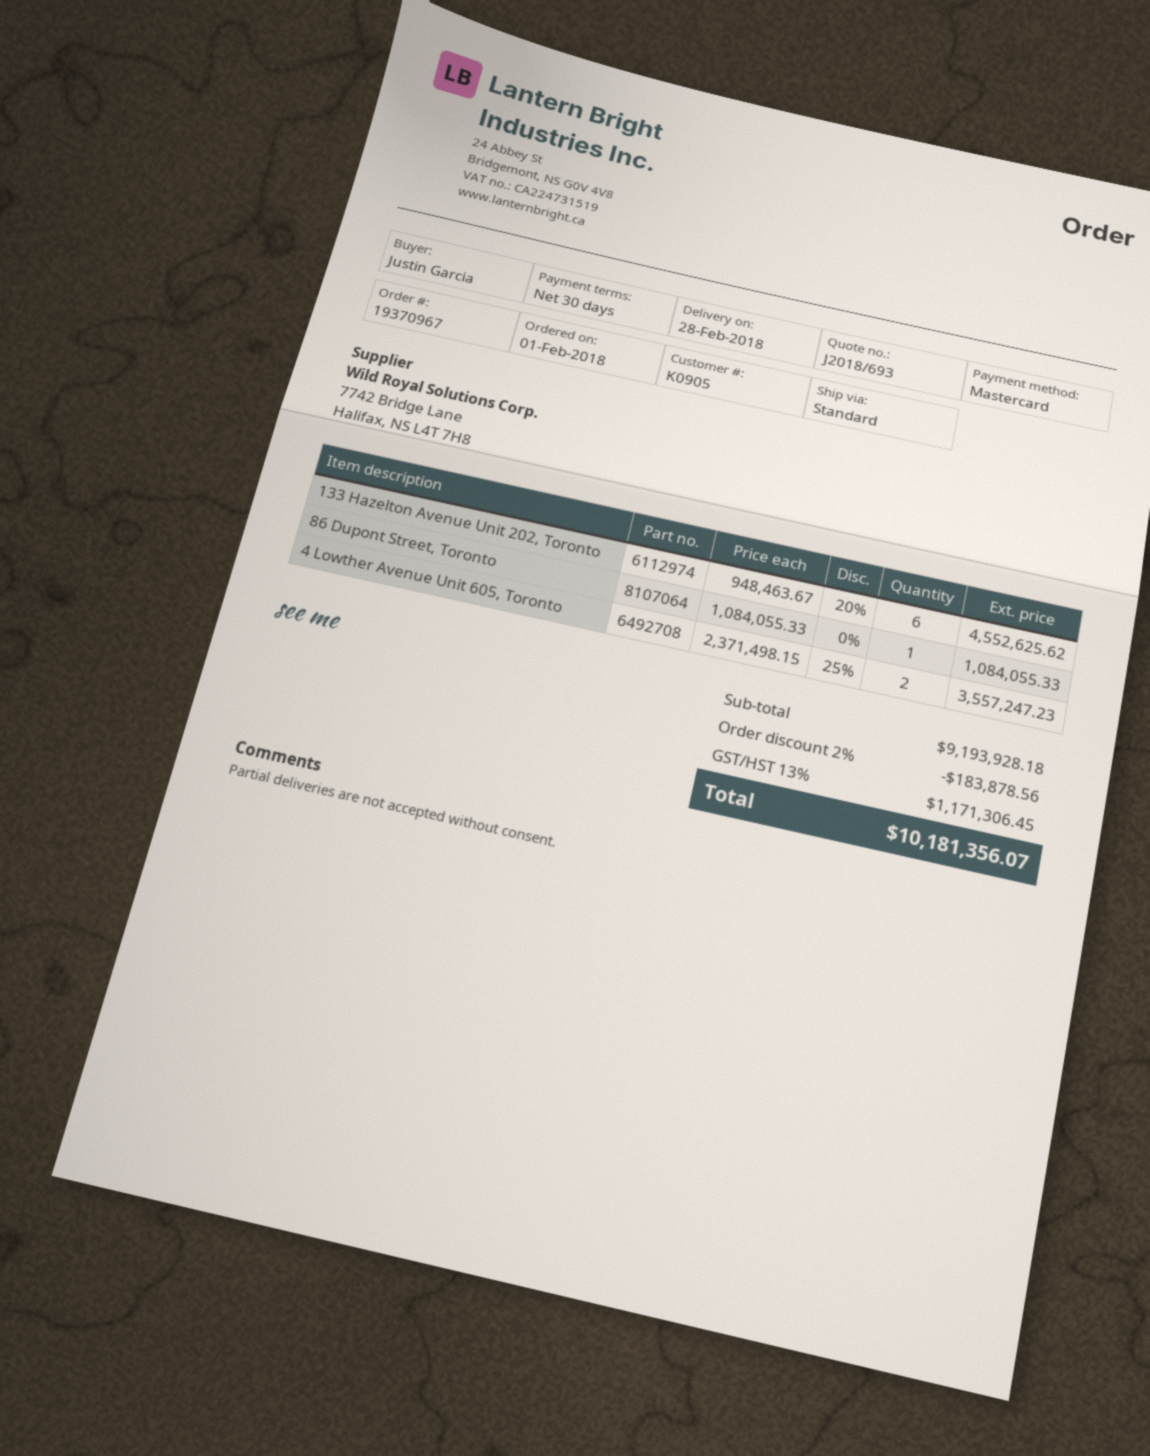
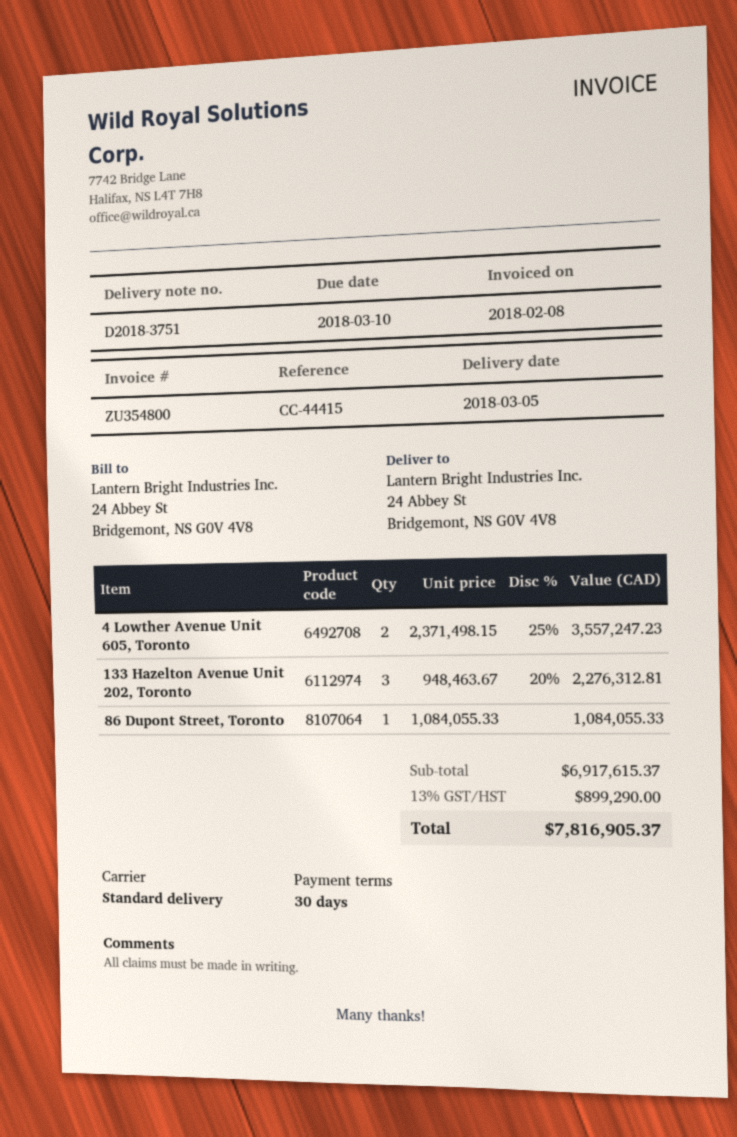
delivery date: 2018-02-28 -> 2018-03-05
133 Hazelton Avenue Unit 202, Toronto: 6 x 948463.67 - 20% = 4552625.62 -> 3 x 948463.67 - 20% = 2276312.81
subtotal: 9193928.18 -> 6917615.37
discount: 2% = 183878.56 -> none
tax: 13% = 1171306.45 -> 13% = 899290.00
total: 10181356.07 -> 7816905.37

